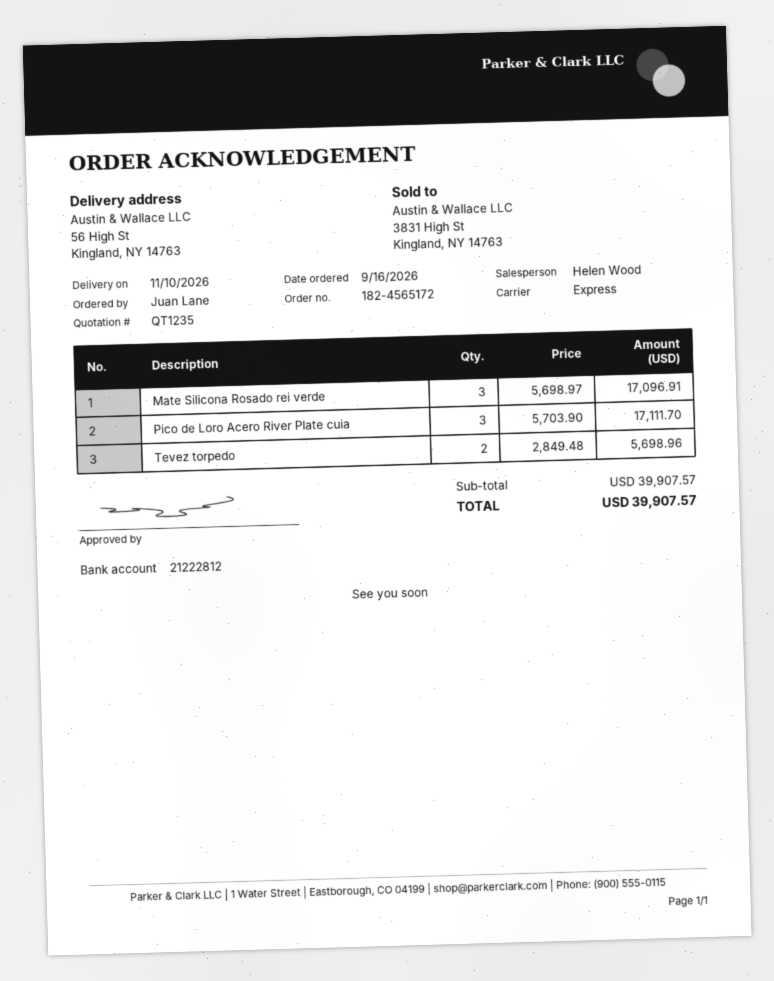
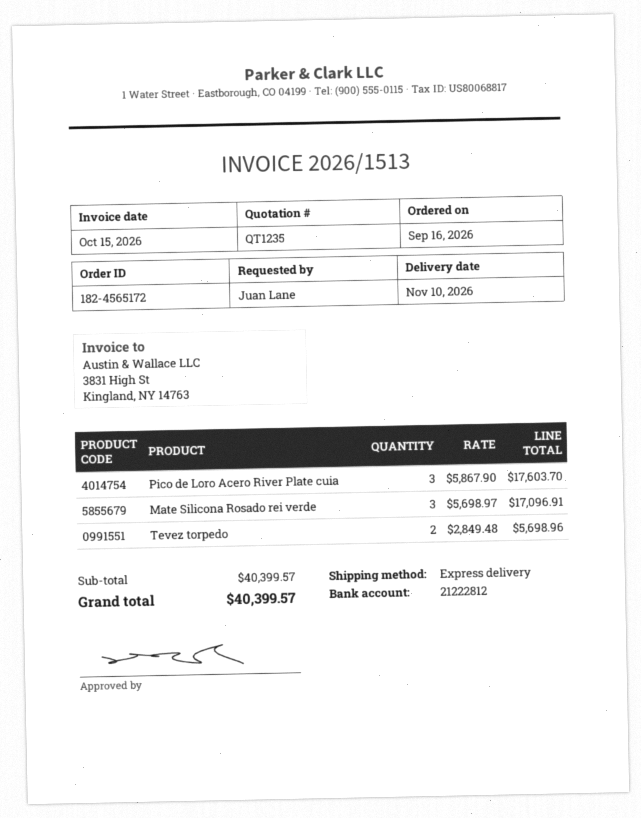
Pico de Loro Acero River Plate cuia: 3 x 5703.90 = 17111.70 -> 3 x 5867.90 = 17603.70
subtotal: 39907.57 -> 40399.57
total: 39907.57 -> 40399.57

